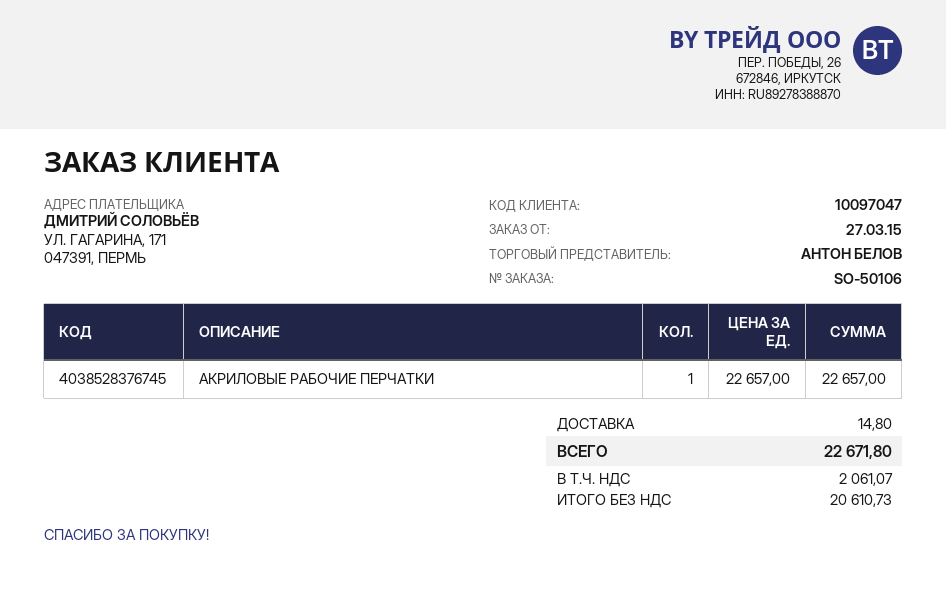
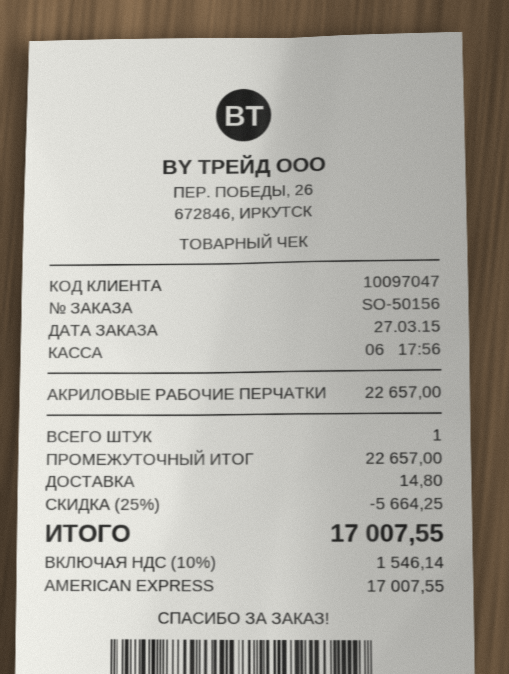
order number: SO-50106 -> SO-50156
discount: none -> 25% = 5664.25
tax: 2061.07 -> 1546.14
total: 22671.80 -> 17007.55

